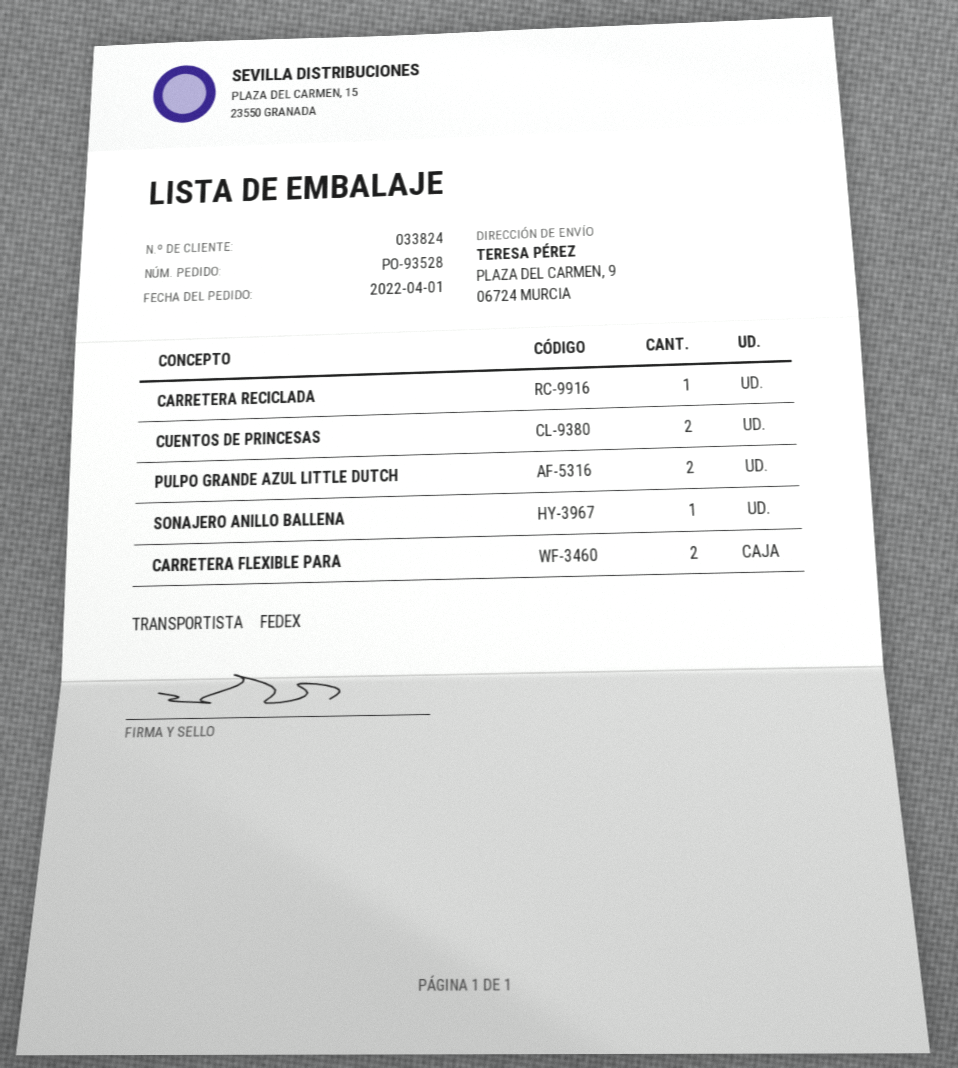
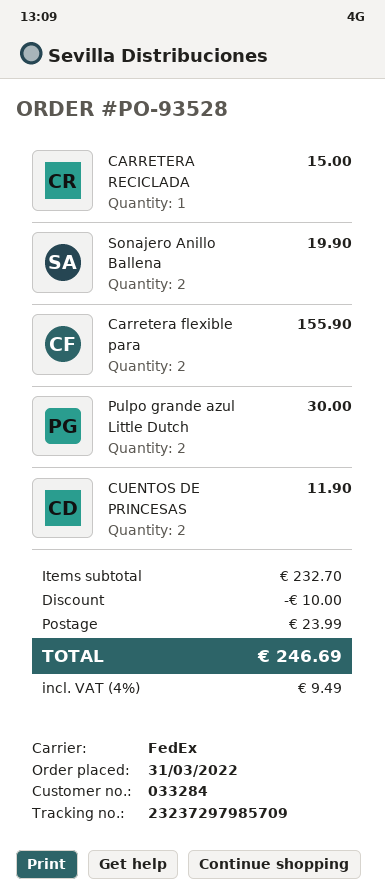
order date: 2022-04-01 -> 2022-03-31
customer number: 033824 -> 033284
SONAJERO ANILLO BALLENA: 1 -> 2

